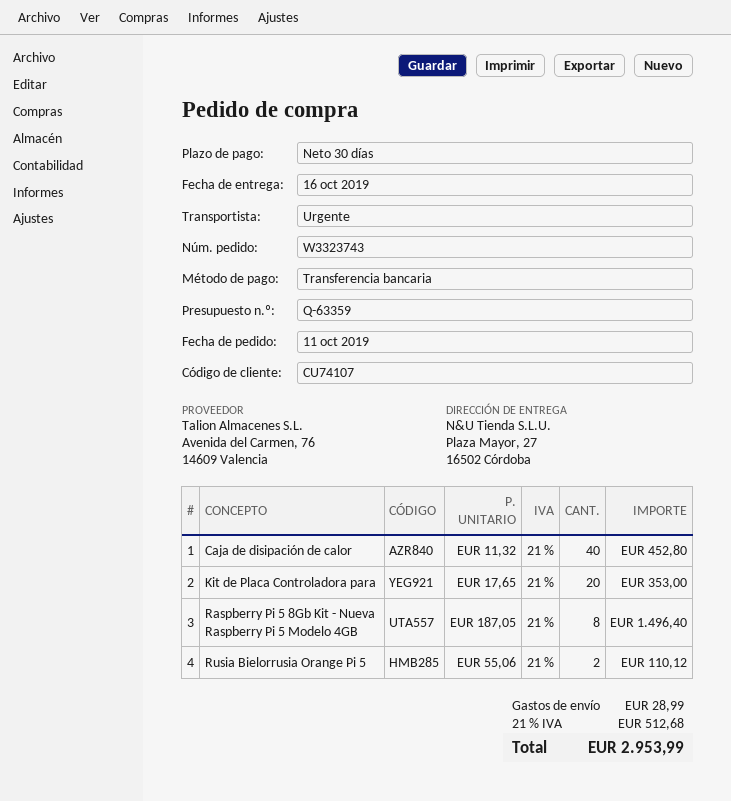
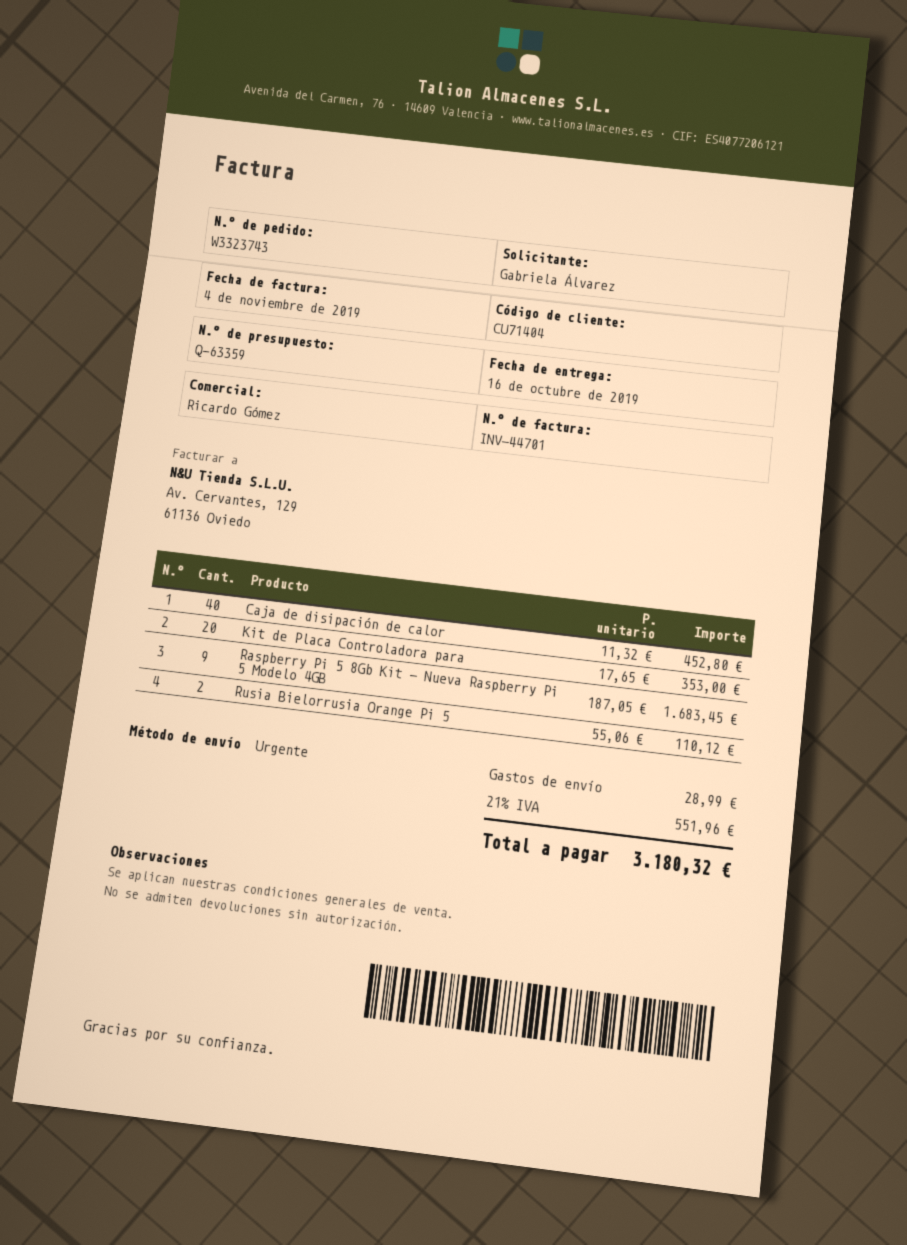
customer number: CU74107 -> CU71404
Raspberry Pi 5 8Gb Kit - Nueva Raspberry Pi 5 Modelo 4GB: 8 x 187.05 = 1496.40 -> 9 x 187.05 = 1683.45
tax: 21% = 512.68 -> 21% = 551.96
total: 2953.99 -> 3180.32

